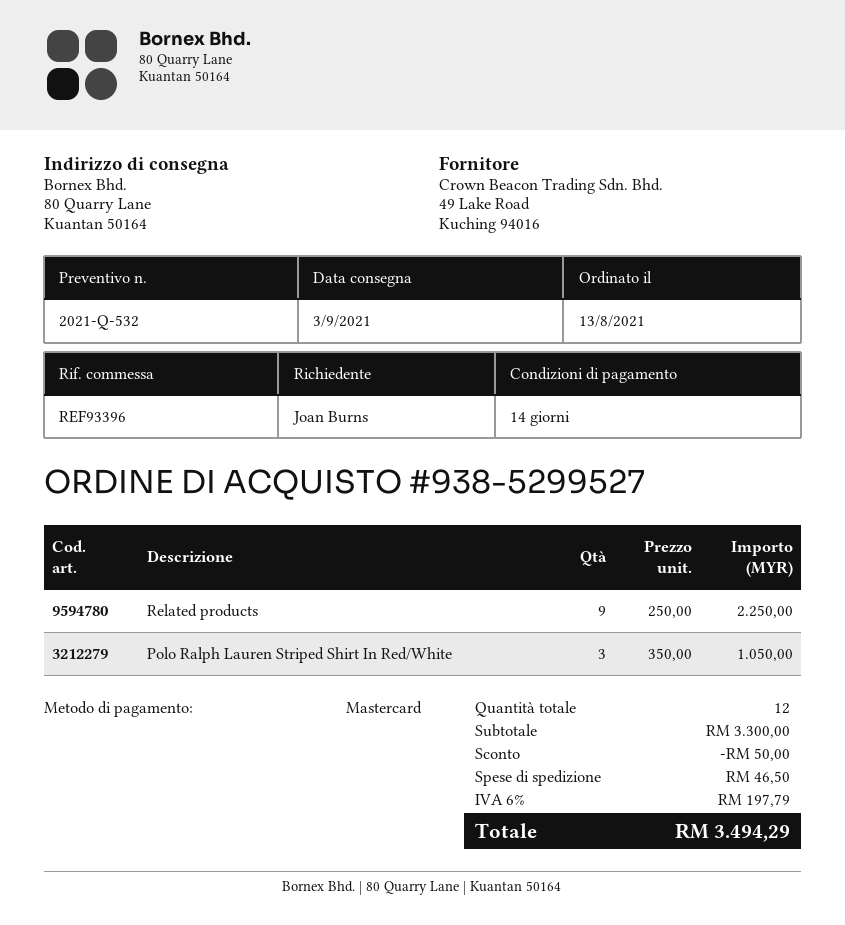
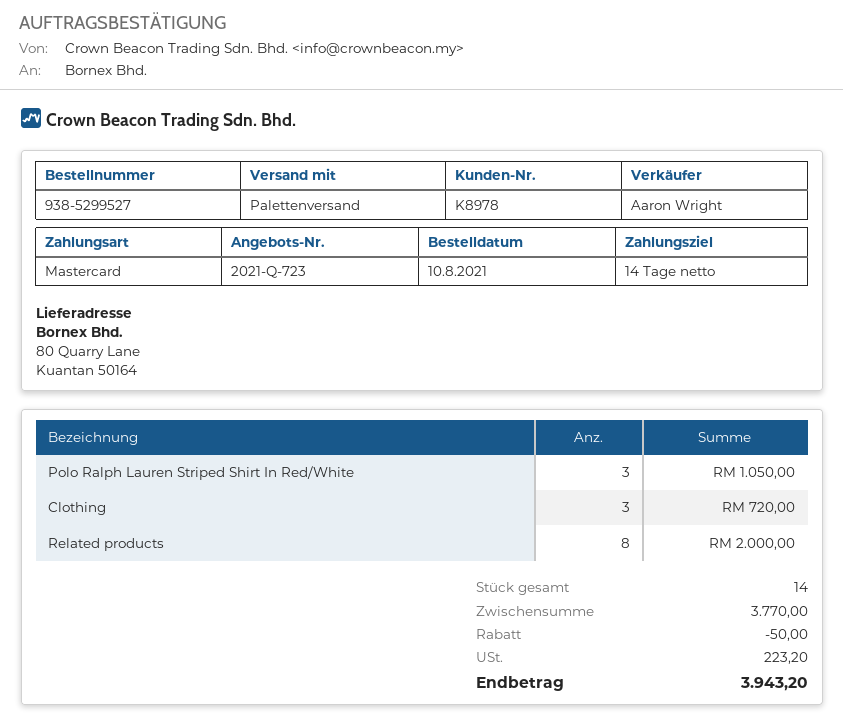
quote number: 2021-Q-532 -> 2021-Q-723
order date: 2021-08-13 -> 2021-08-10
Related products: 9 for 2250.00 -> 8 for 2000.00
Clothing: none -> 3 for 720.00
total quantity: 12 -> 14
subtotal: 3300.00 -> 3770.00
shipping: 46.50 -> none
tax: 197.79 -> 223.20
total: 3494.29 -> 3943.20

